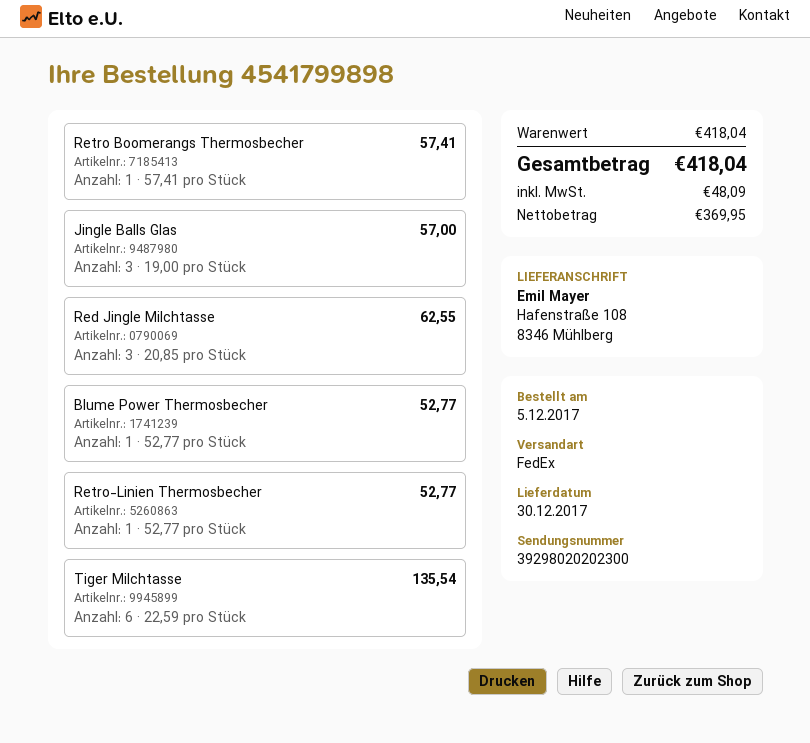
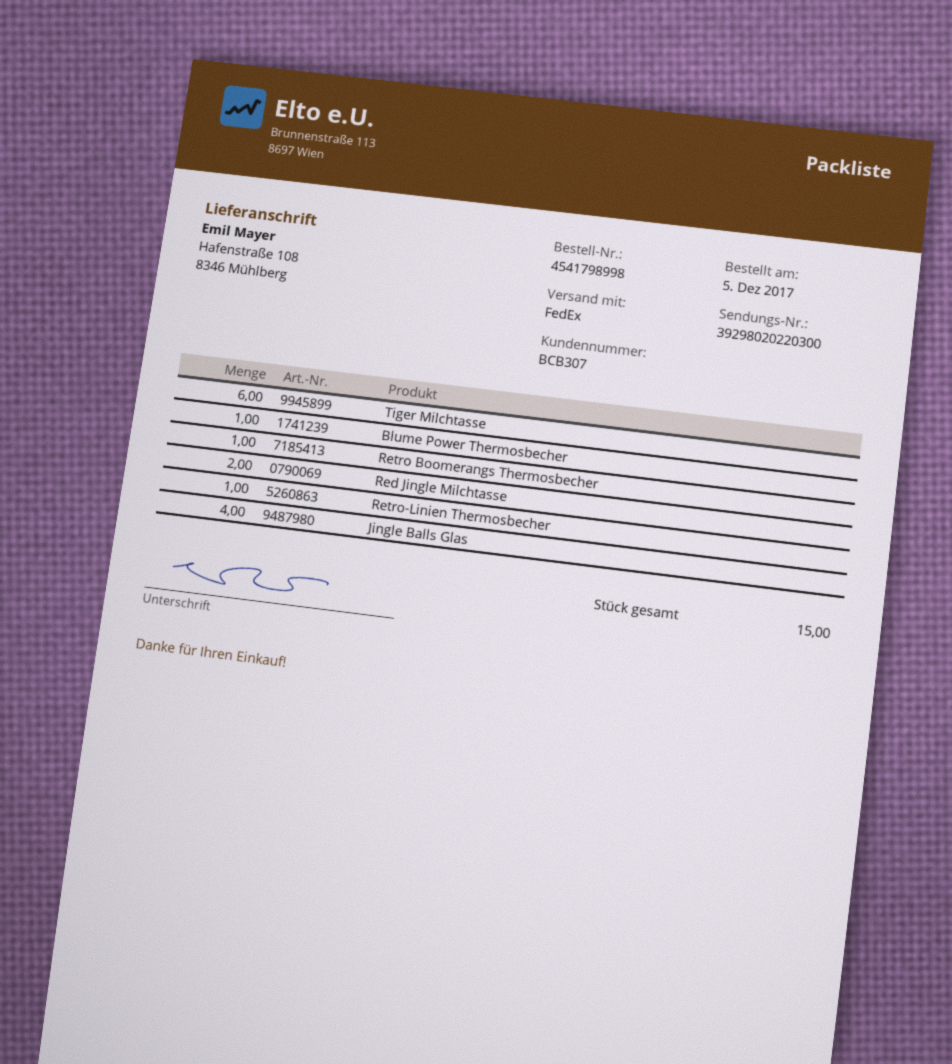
order number: 4541799898 -> 4541798998
tracking number: 39298020202300 -> 39298020220300
Jingle Balls Glas: 3 -> 4
Red Jingle Milchtasse: 3 -> 2

